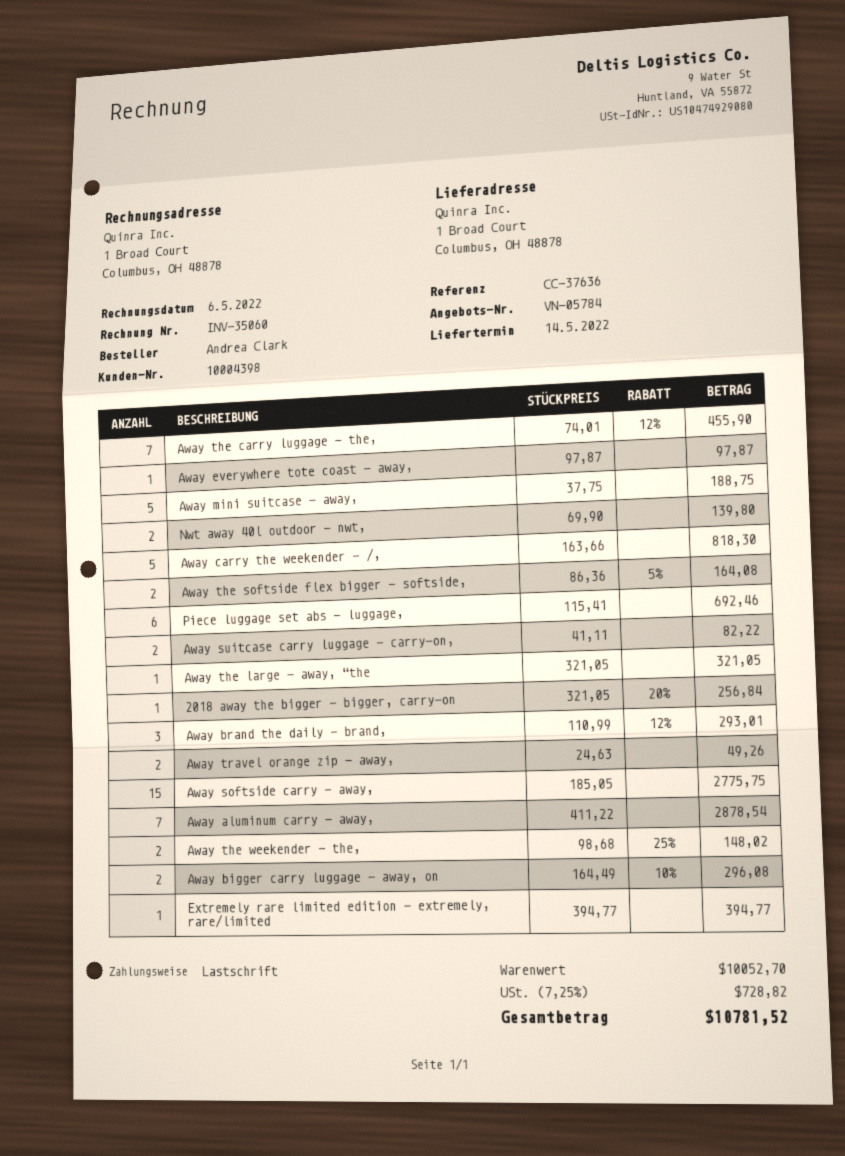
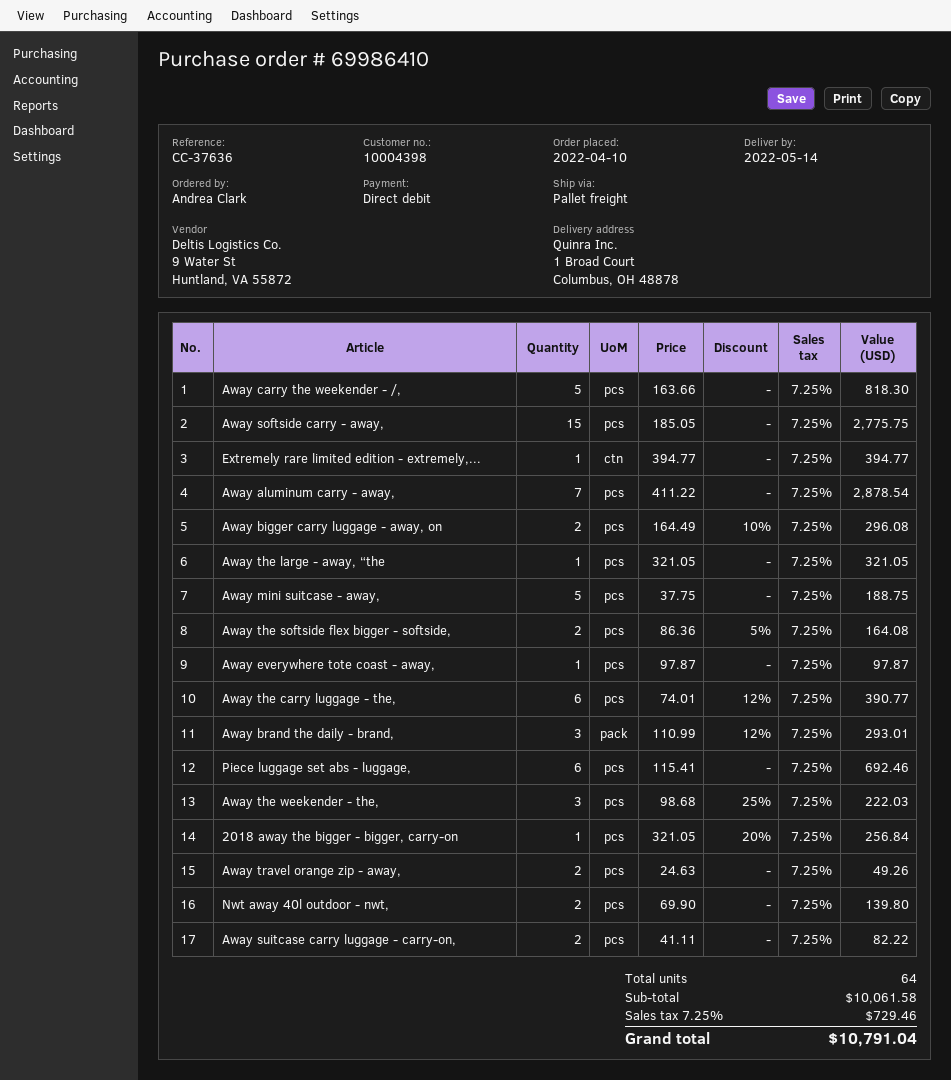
Away the carry luggage - the,: 7 x 74.01 - 12% = 455.90 -> 6 x 74.01 - 12% = 390.77
Away the weekender - the,: 2 x 98.68 - 25% = 148.02 -> 3 x 98.68 - 25% = 222.03
subtotal: 10052.70 -> 10061.58
tax: 7.25% = 728.82 -> 7.25% = 729.46
total: 10781.52 -> 10791.04

